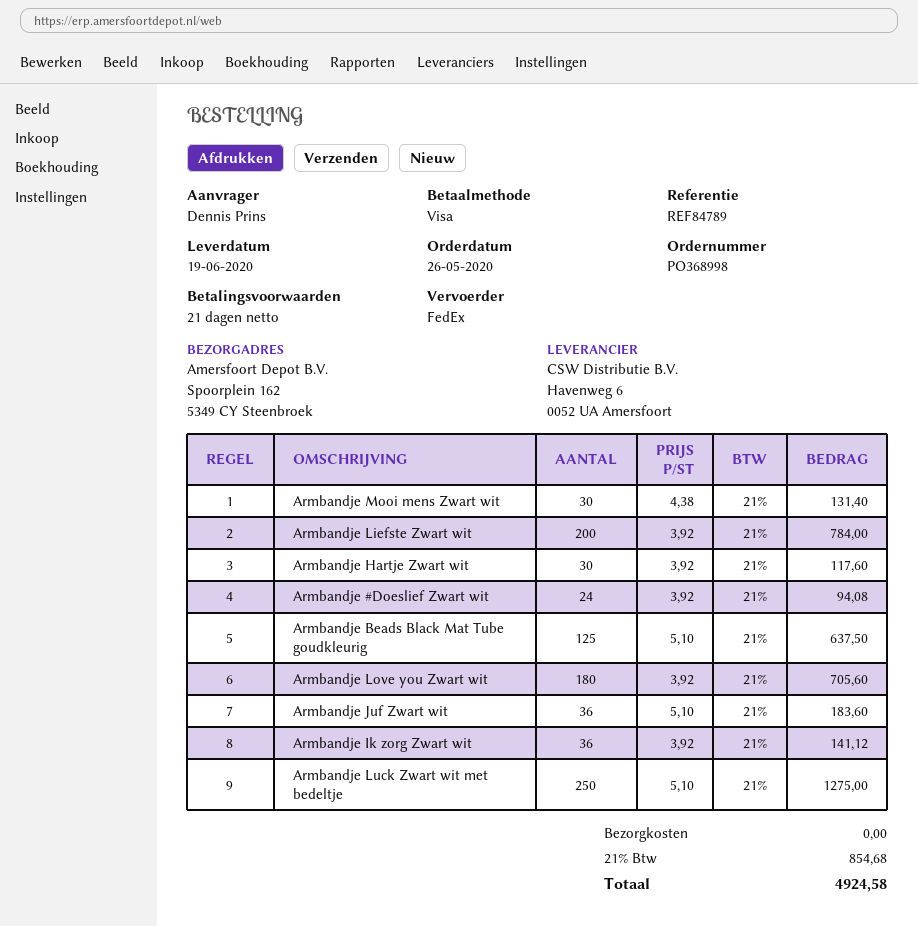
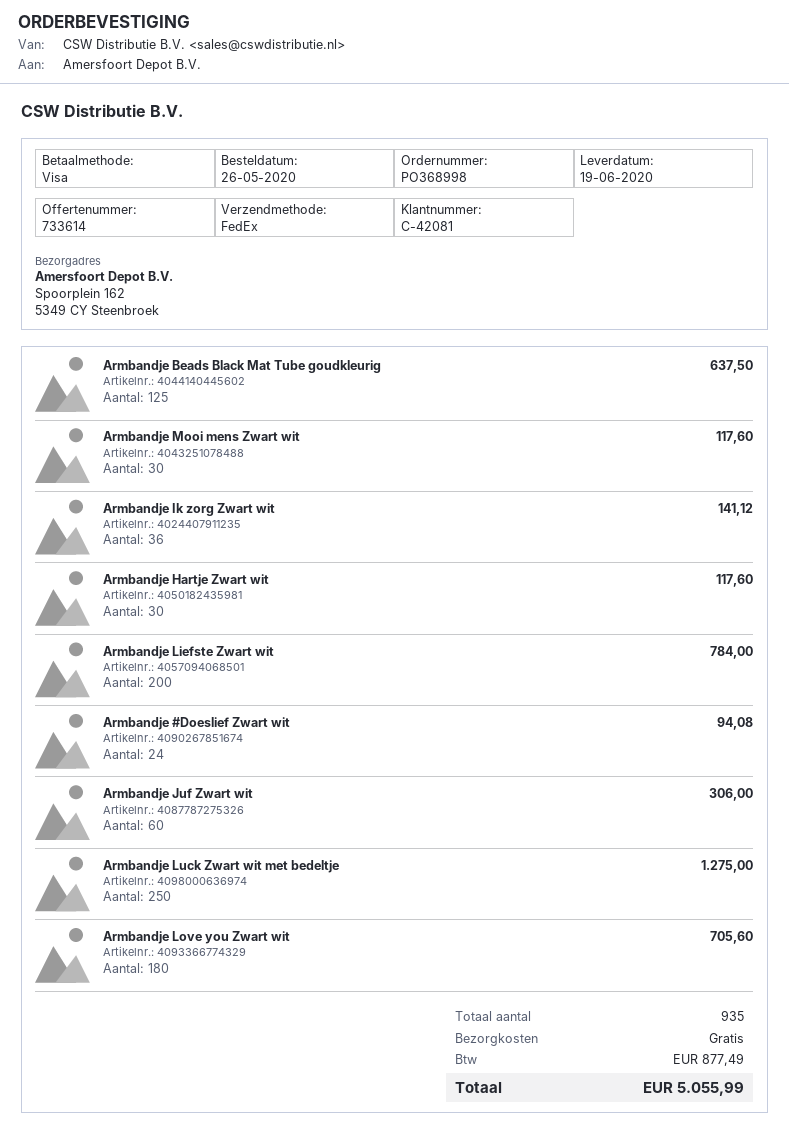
Armbandje Mooi mens Zwart wit: 30 for 131.40 -> 30 for 117.60
Armbandje Juf Zwart wit: 36 for 183.60 -> 60 for 306.00
tax: 854.68 -> 877.49
total: 4924.58 -> 5055.99

